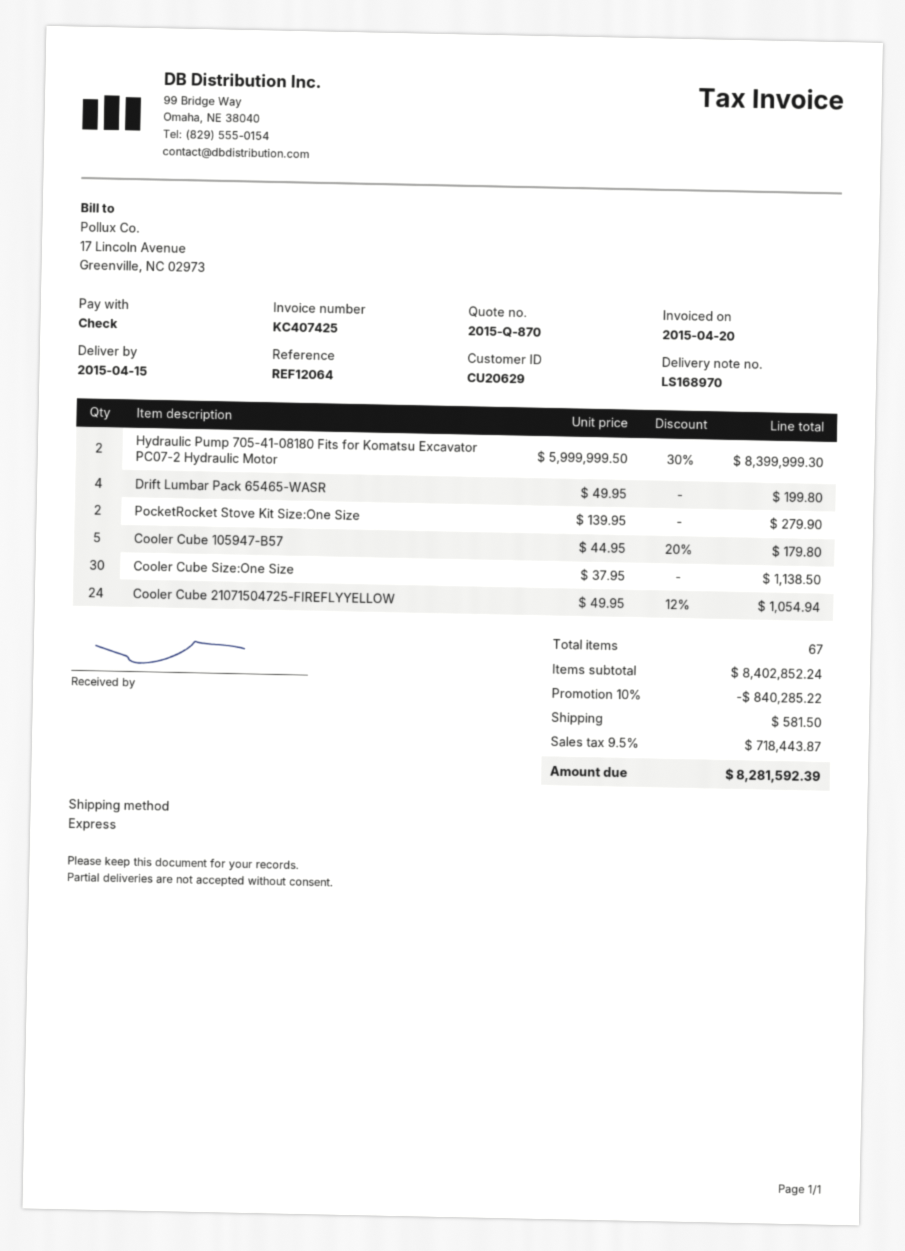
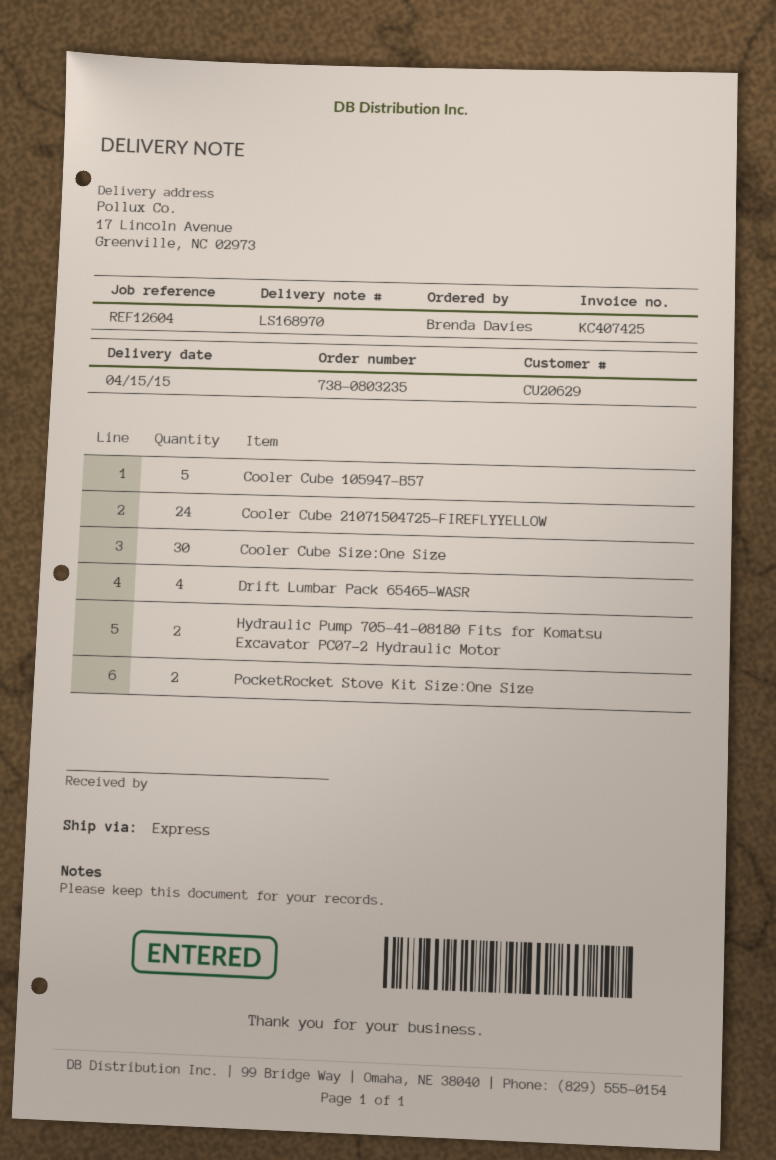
reference: REF12064 -> REF12604

